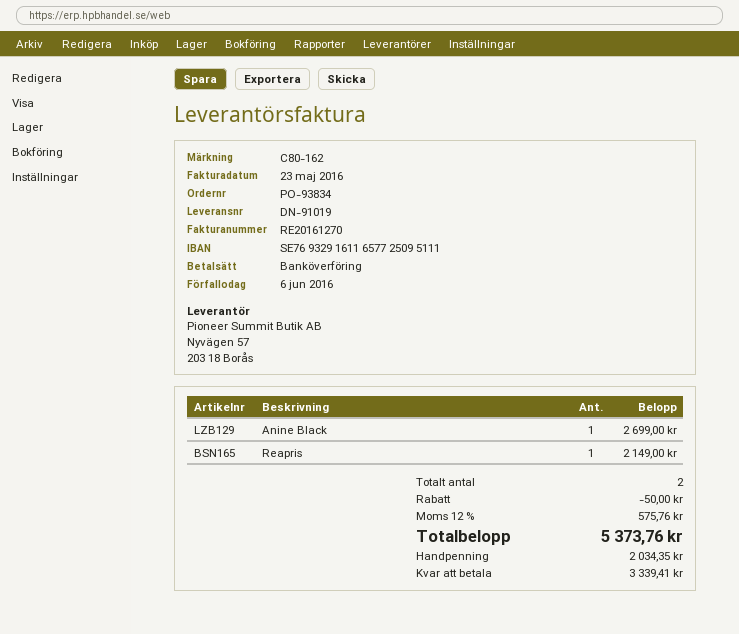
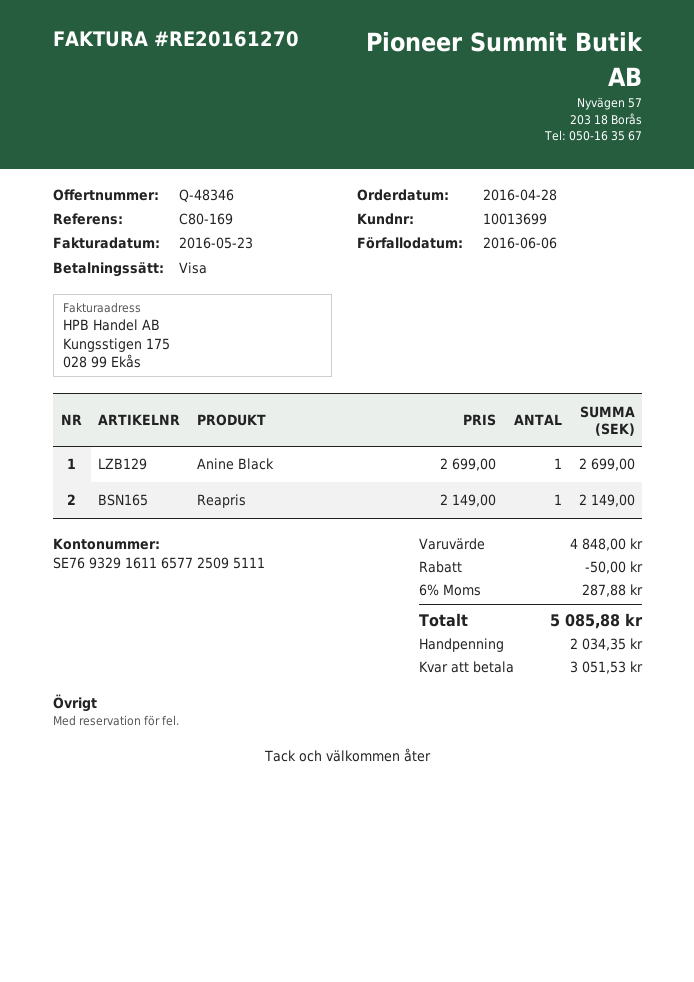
reference: C80-162 -> C80-169
payment method: bank transfer -> Visa
tax: 12% = 575.76 -> 6% = 287.88
total: 5373.76 -> 5085.88
balance: 3339.41 -> 3051.53

